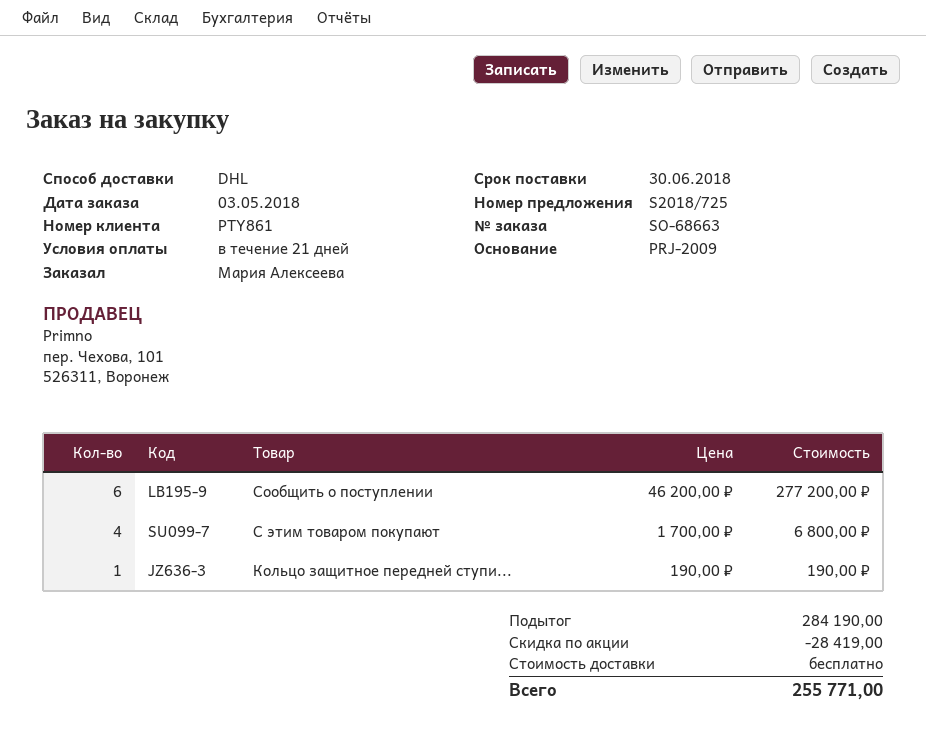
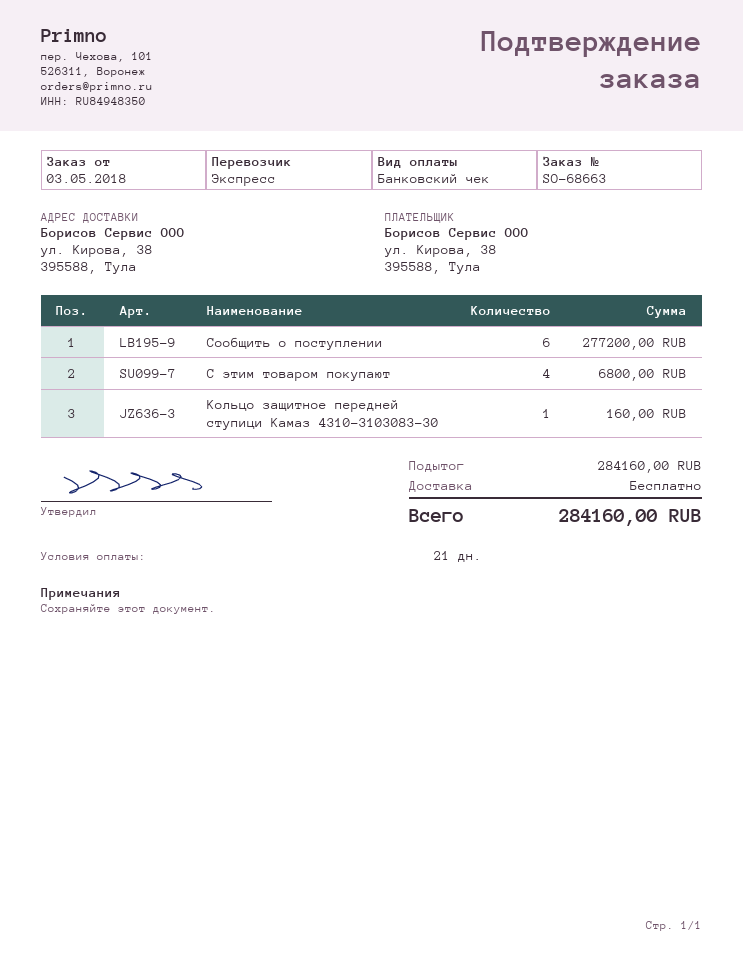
shipping method: DHL -> express
Кольцо защитное передней ступи...: 1 for 190.00 -> 1 for 160.00
subtotal: 284190.00 -> 284160.00
discount: 28419.00 -> none
total: 255771.00 -> 284160.00

